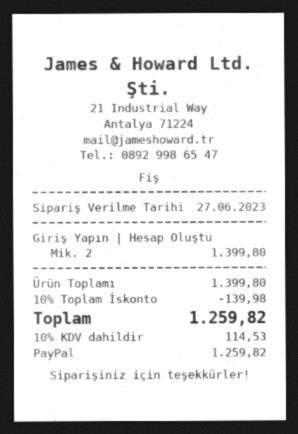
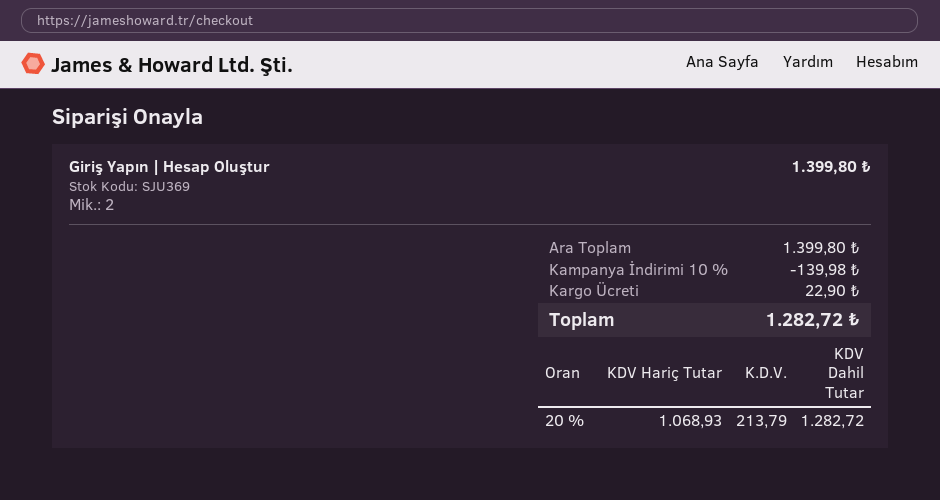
shipping: none -> 22.90
tax: 10% = 114.53 -> 20% = 213.79
total: 1259.82 -> 1282.72

